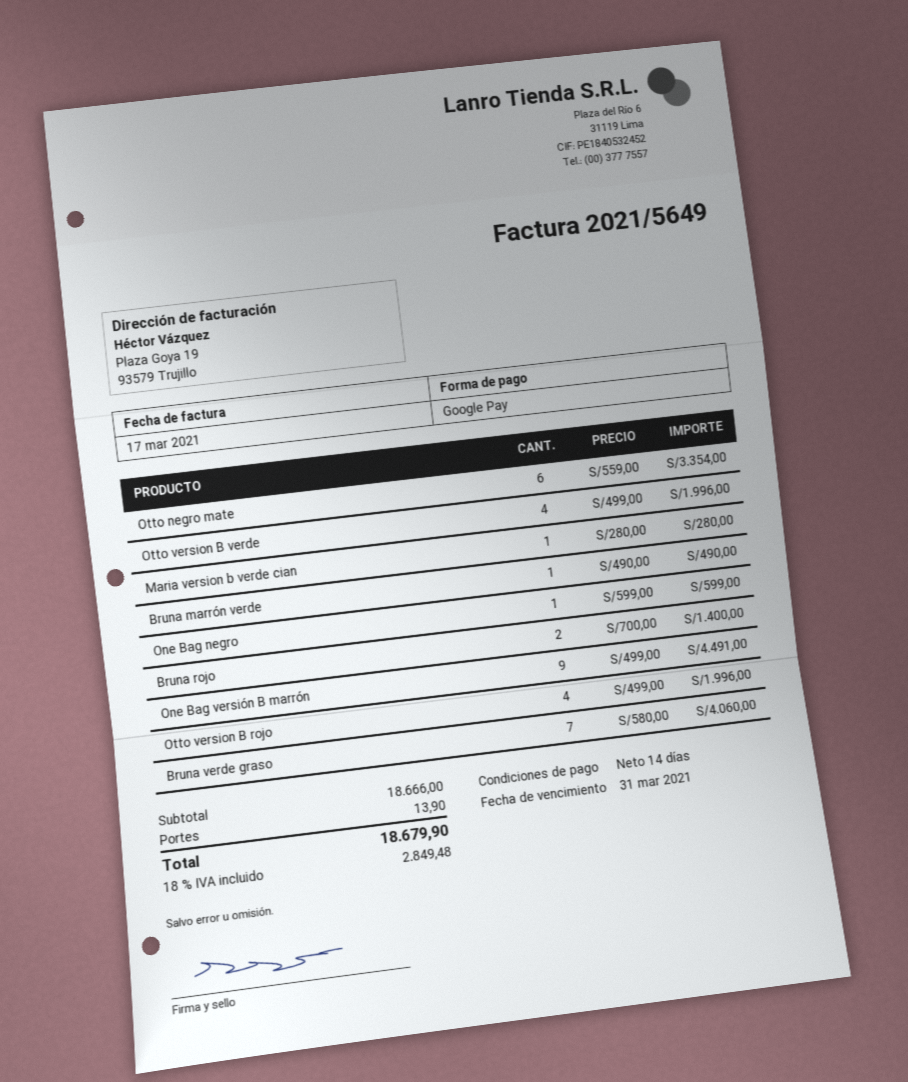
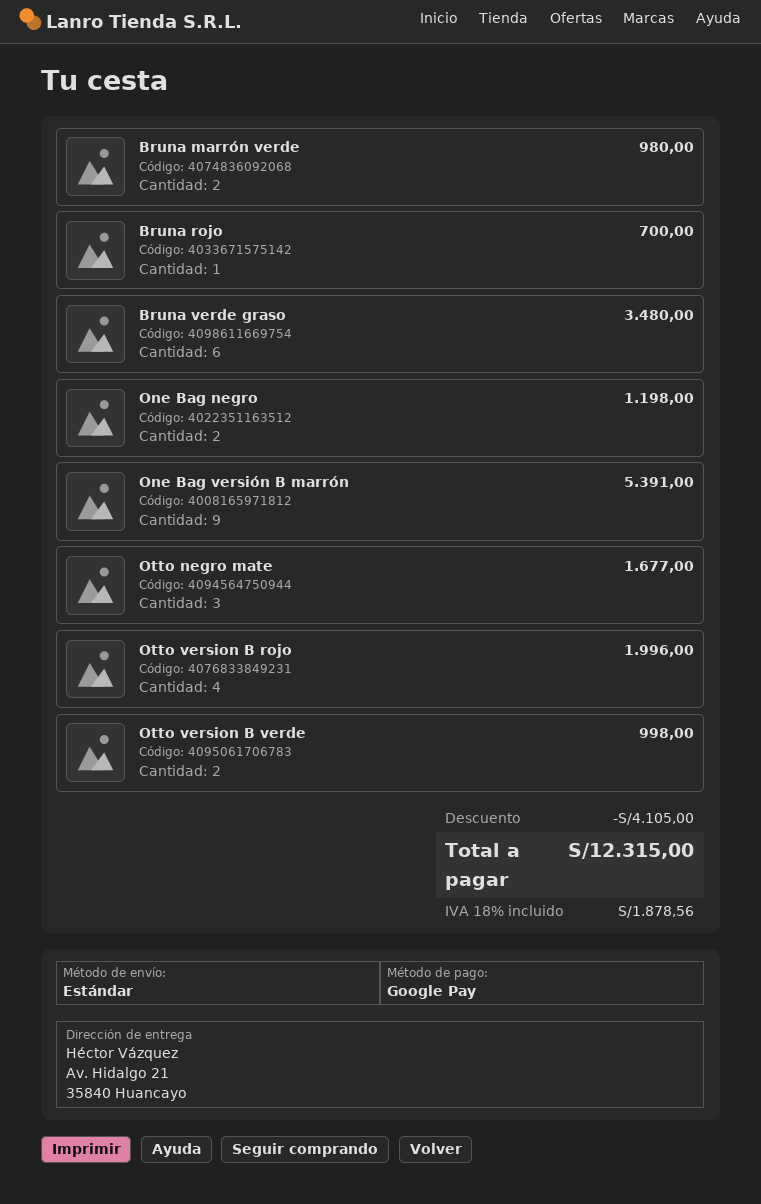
Otto negro mate: 6 for 3354.00 -> 3 for 1677.00
Otto version B verde: 4 for 1996.00 -> 2 for 998.00
Maria version b verde cian: 1 for 280.00 -> none
Bruna marrón verde: 1 for 490.00 -> 2 for 980.00
One Bag negro: 1 for 599.00 -> 2 for 1198.00
Bruna rojo: 2 for 1400.00 -> 1 for 700.00
One Bag versión B marrón: 9 for 4491.00 -> 9 for 5391.00
Bruna verde graso: 7 for 4060.00 -> 6 for 3480.00
discount: none -> 4105.00
shipping: 13.90 -> none
tax: 18% = 2849.48 -> 18% = 1878.56
total: 18679.90 -> 12315.00

